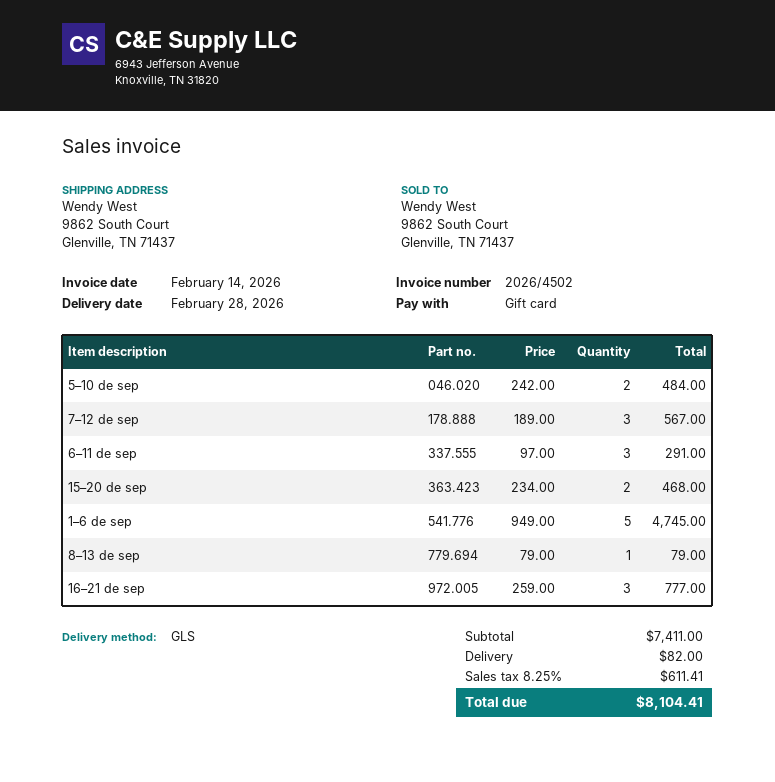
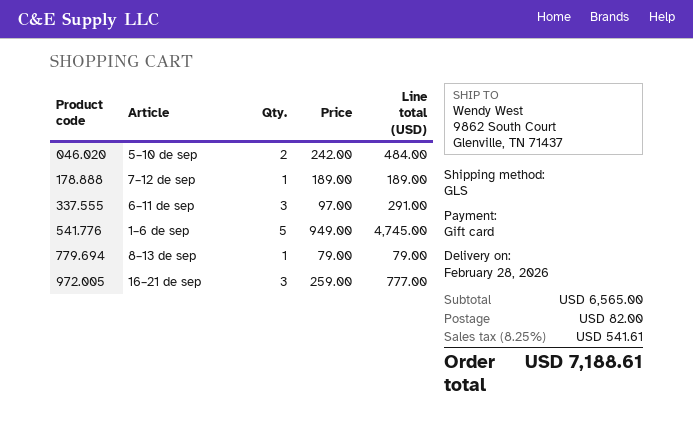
7–12 de sep: 3 x 189.00 = 567.00 -> 1 x 189.00 = 189.00
15–20 de sep: 2 x 234.00 = 468.00 -> none
subtotal: 7411.00 -> 6565.00
tax: 8.25% = 611.41 -> 8.25% = 541.61
total: 8104.41 -> 7188.61

